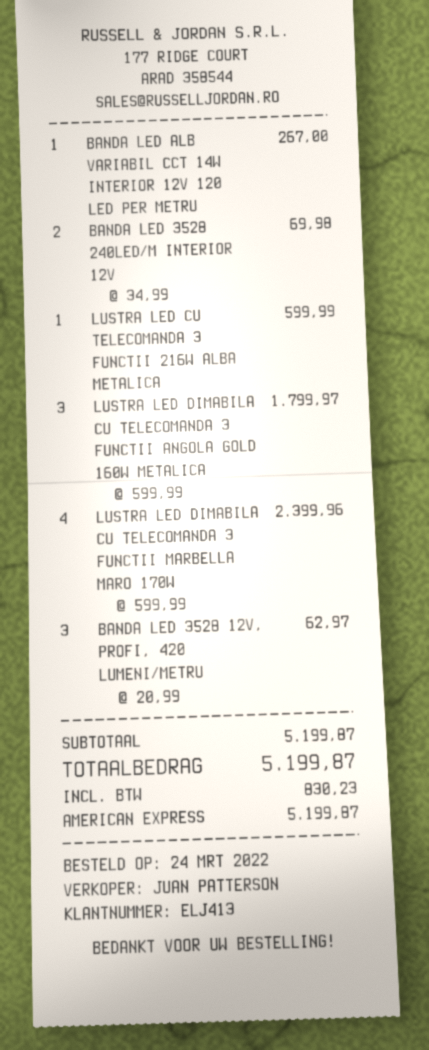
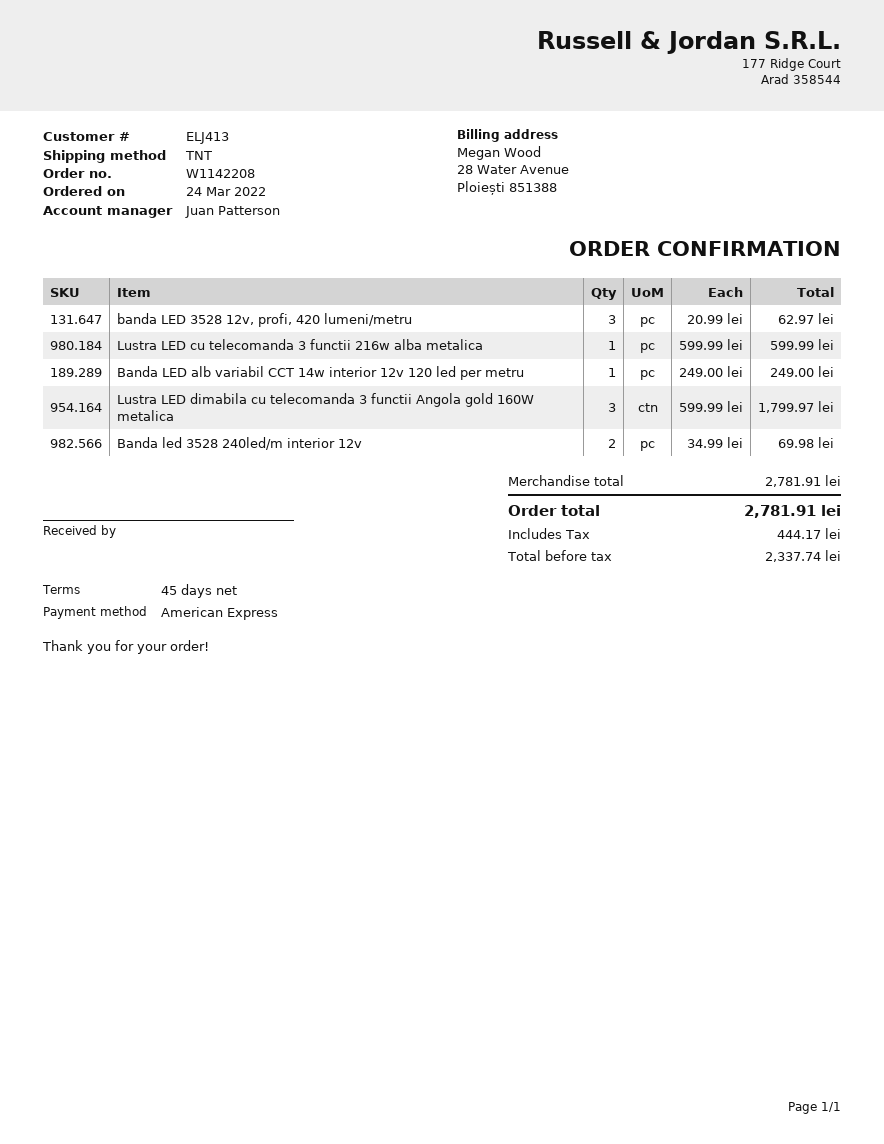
BANDA LED ALB VARIABIL CCT 14W INTERIOR 12V 120 LED PER METRU: 1 x 267.00 = 267.00 -> 1 x 249.00 = 249.00
LUSTRA LED DIMABILA CU TELECOMANDA 3 FUNCTII MARBELLA MARO 170W: 4 x 599.99 = 2399.96 -> none
subtotal: 5199.87 -> 2781.91
tax: 830.23 -> 444.17
total: 5199.87 -> 2781.91

